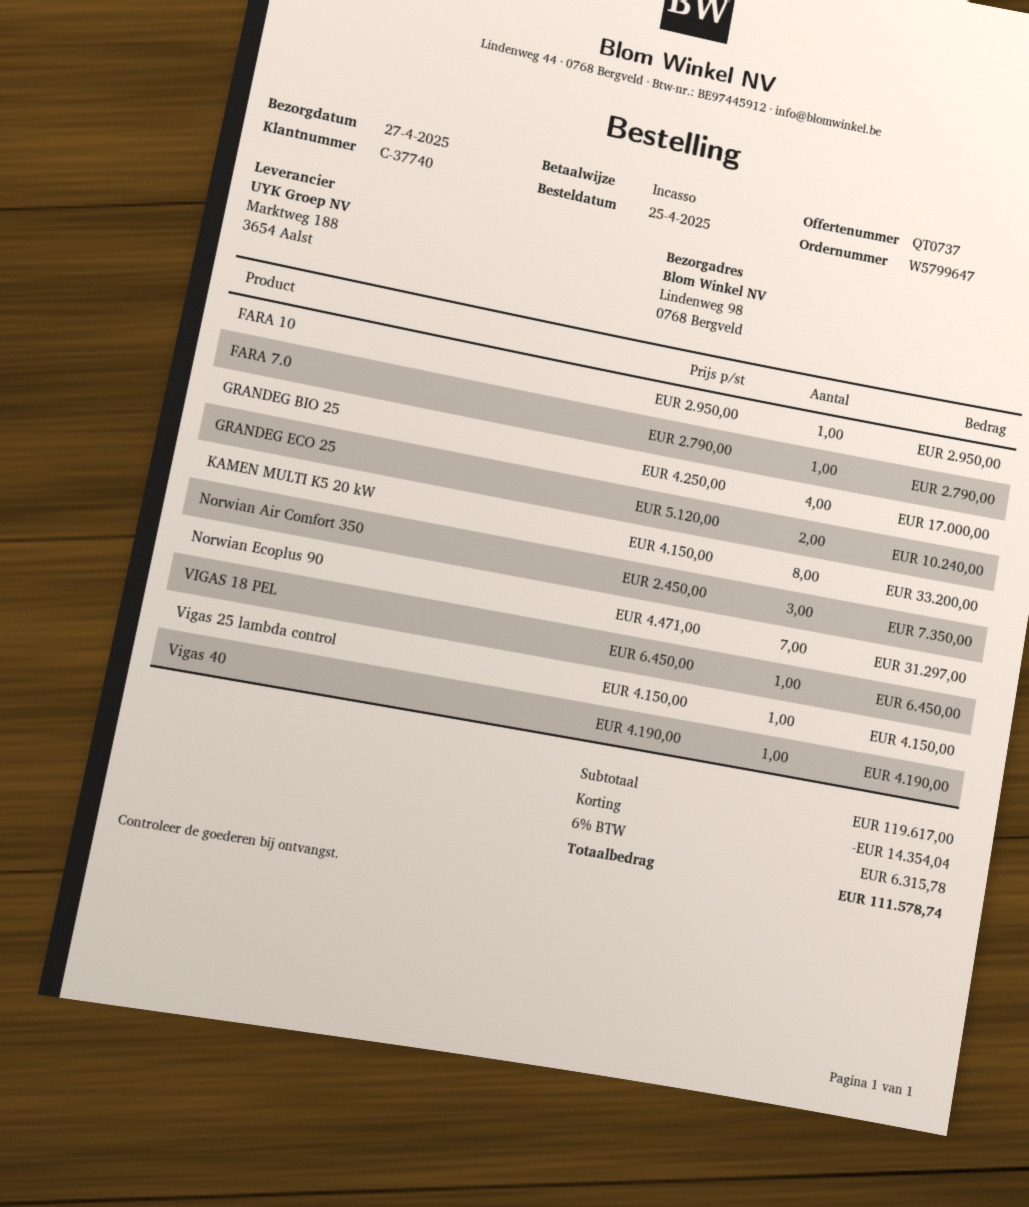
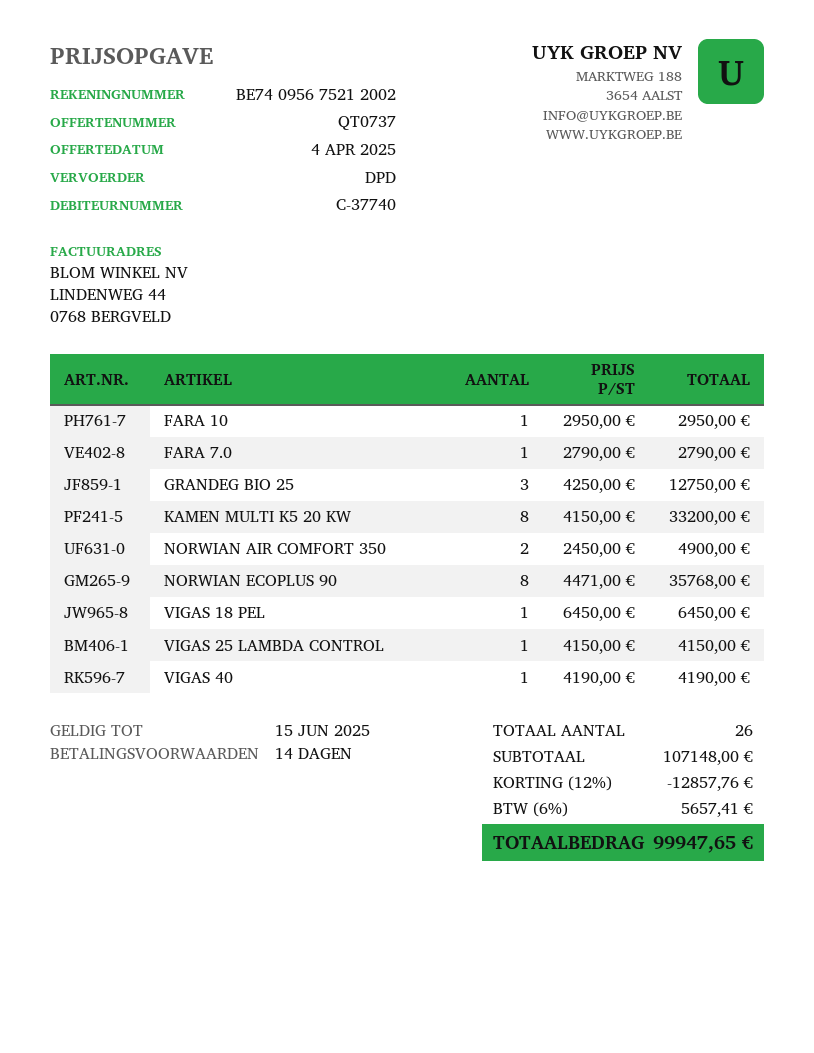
GRANDEG BIO 25: 4 x 4250.00 = 17000.00 -> 3 x 4250.00 = 12750.00
GRANDEG ECO 25: 2 x 5120.00 = 10240.00 -> none
Norwian Air Comfort 350: 3 x 2450.00 = 7350.00 -> 2 x 2450.00 = 4900.00
Norwian Ecoplus 90: 7 x 4471.00 = 31297.00 -> 8 x 4471.00 = 35768.00
subtotal: 119617.00 -> 107148.00
discount: 14354.04 -> 12857.76
tax: 6% = 6315.78 -> 6% = 5657.41
total: 111578.74 -> 99947.65

